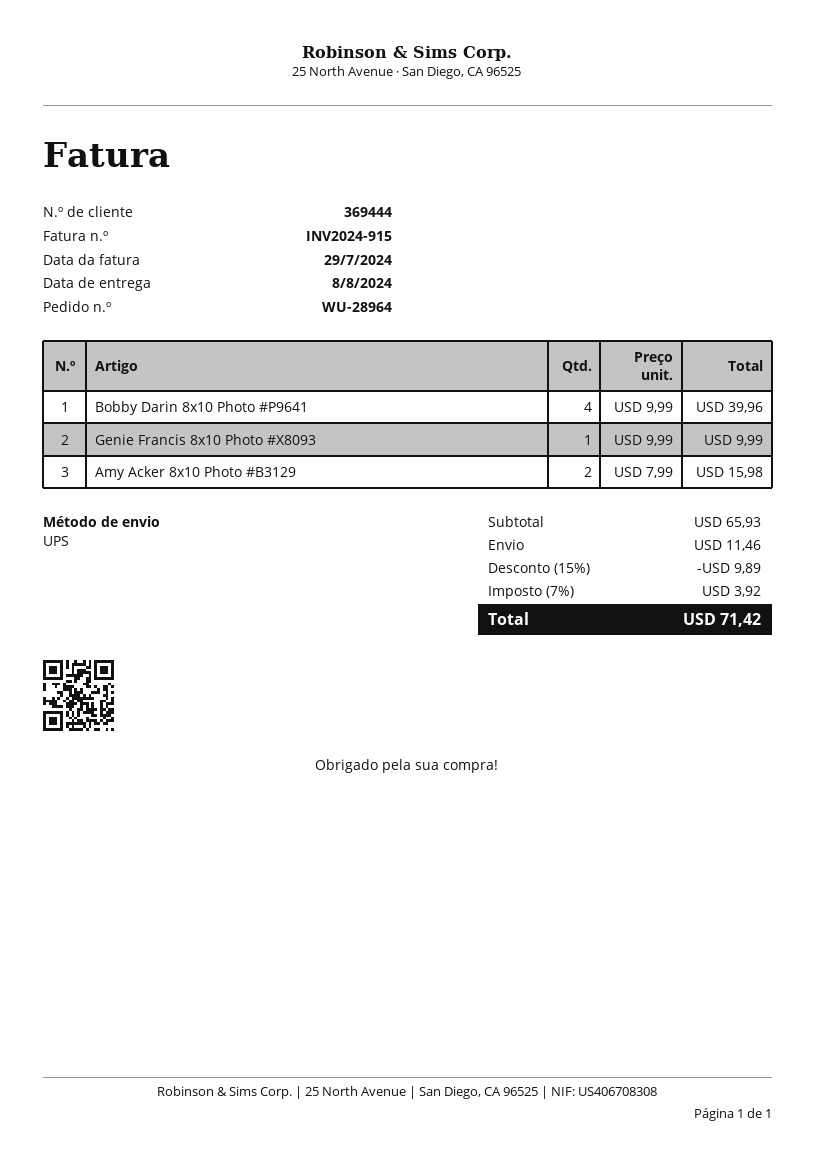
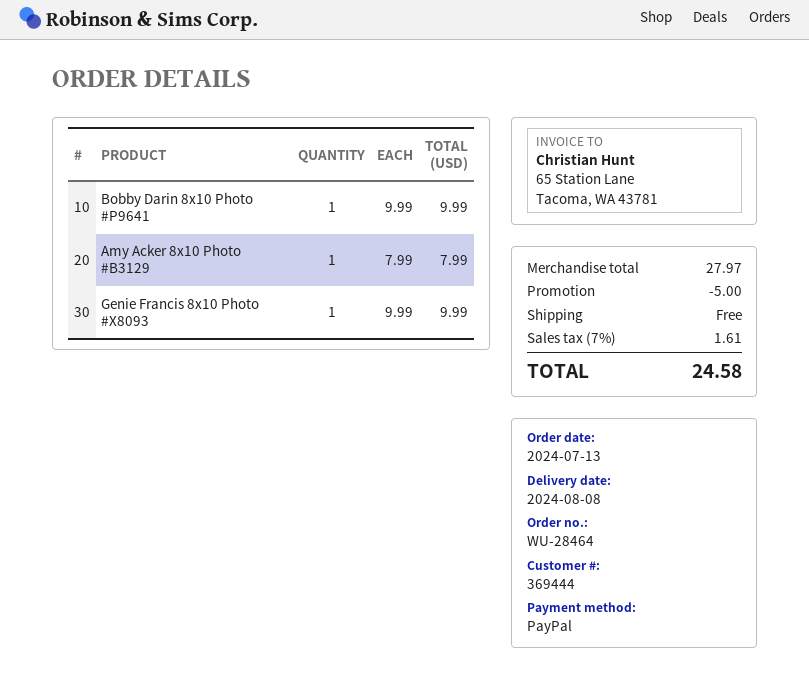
order number: WU-28964 -> WU-28464
Bobby Darin 8x10 Photo #P9641: 4 x 9.99 = 39.96 -> 1 x 9.99 = 9.99
Amy Acker 8x10 Photo #B3129: 2 x 7.99 = 15.98 -> 1 x 7.99 = 7.99
subtotal: 65.93 -> 27.97
discount: 9.89 -> 5.00
shipping: 11.46 -> 0.00
tax: 7% = 3.92 -> 7% = 1.61
total: 71.42 -> 24.58

